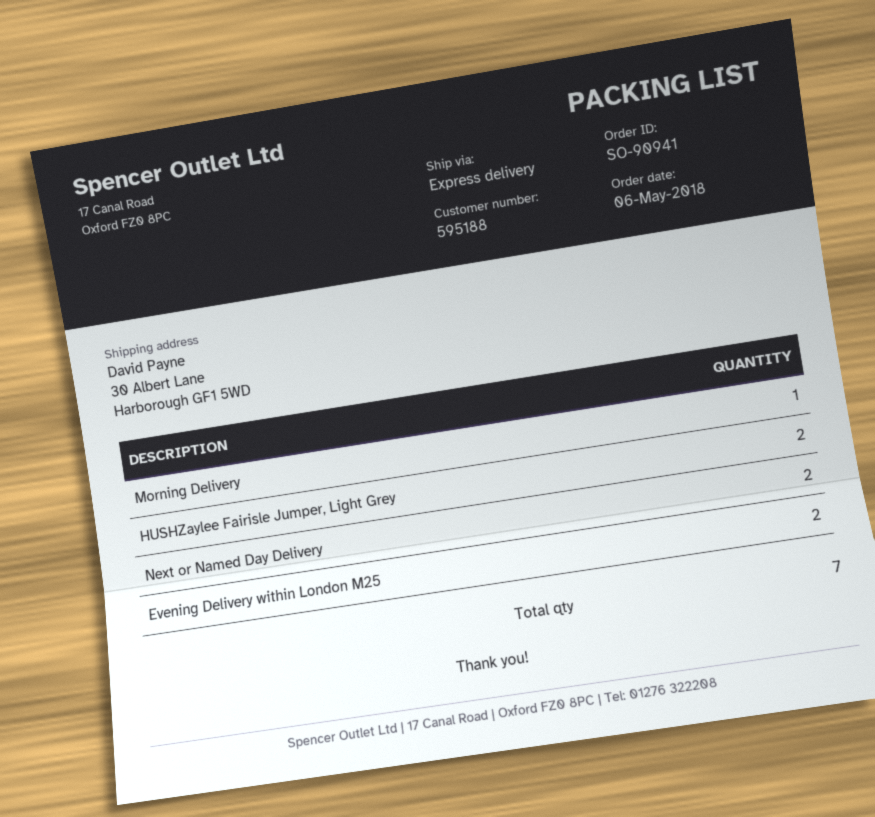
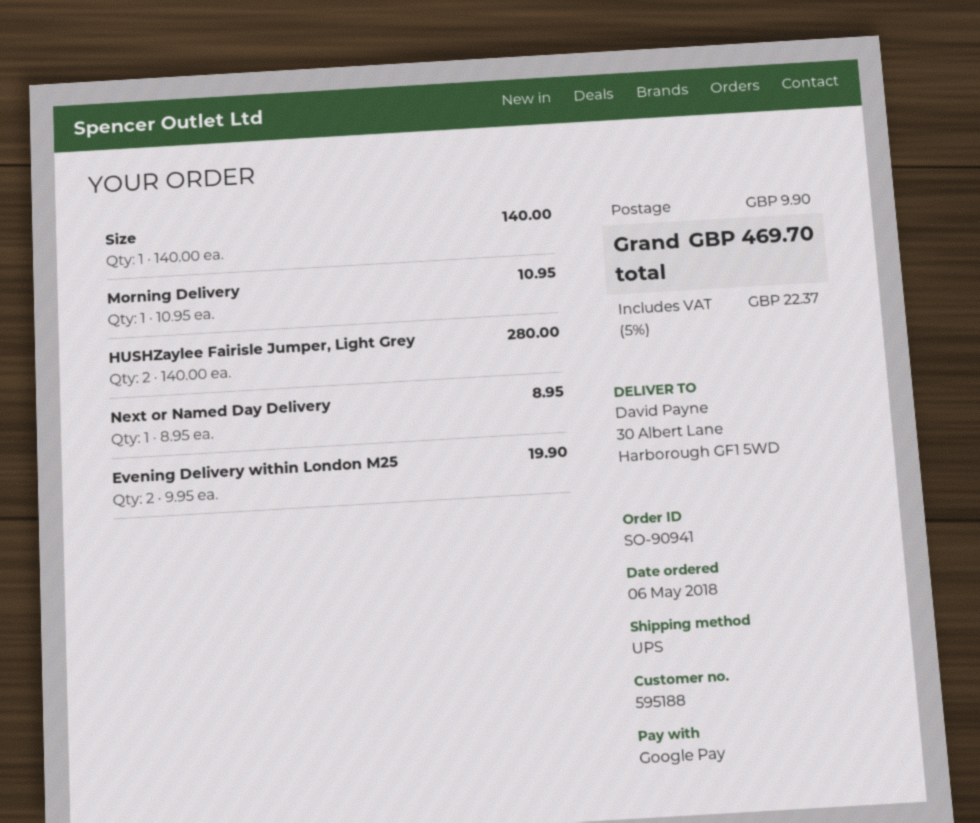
shipping method: express -> UPS
Next or Named Day Delivery: 2 -> 1
Size: none -> 1

